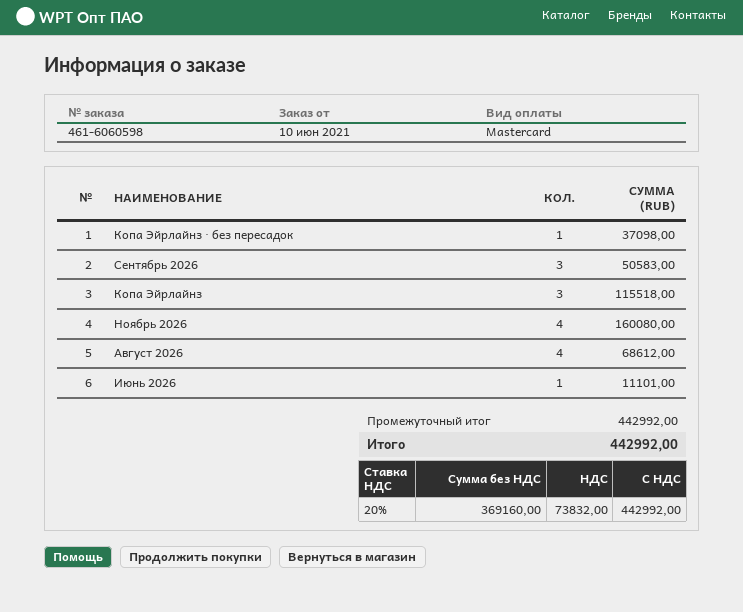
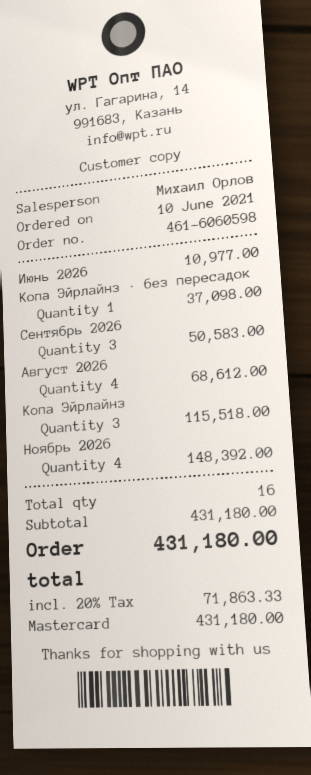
Ноябрь 2026: 4 for 160080.00 -> 4 for 148392.00
Июнь 2026: 1 for 11101.00 -> 1 for 10977.00
subtotal: 442992.00 -> 431180.00
tax: 20% = 73832.00 -> 20% = 71863.33
total: 442992.00 -> 431180.00

